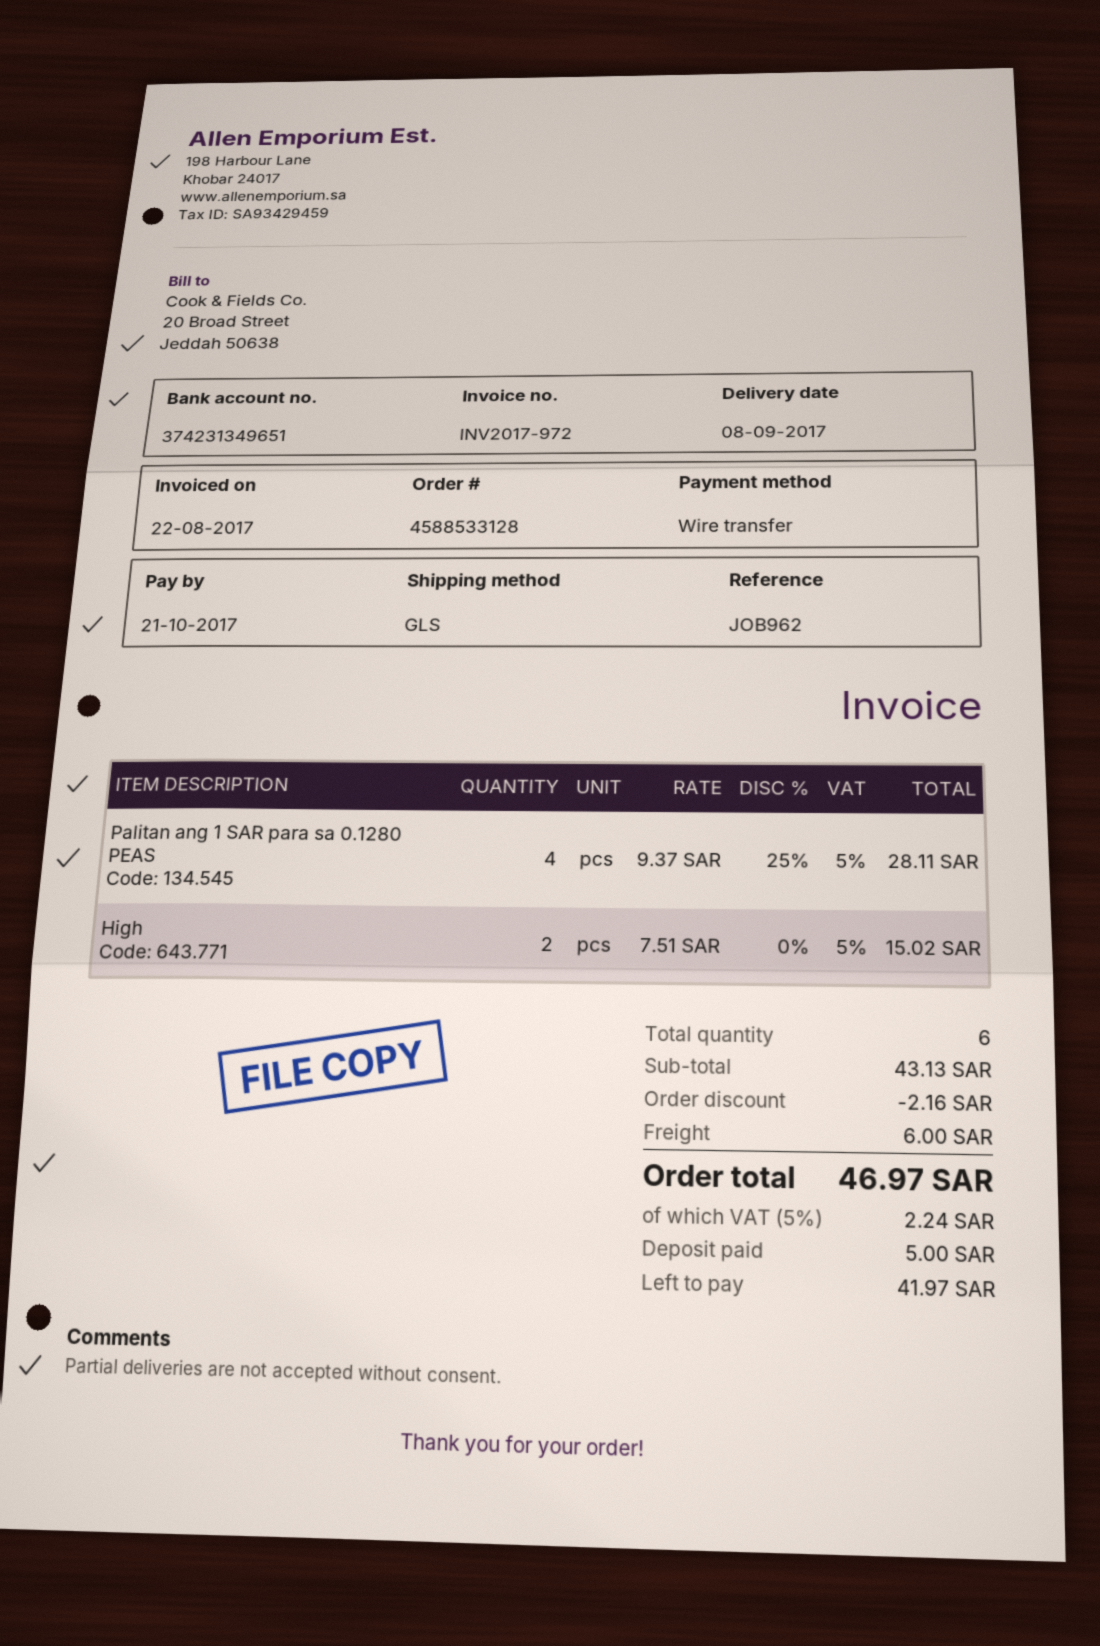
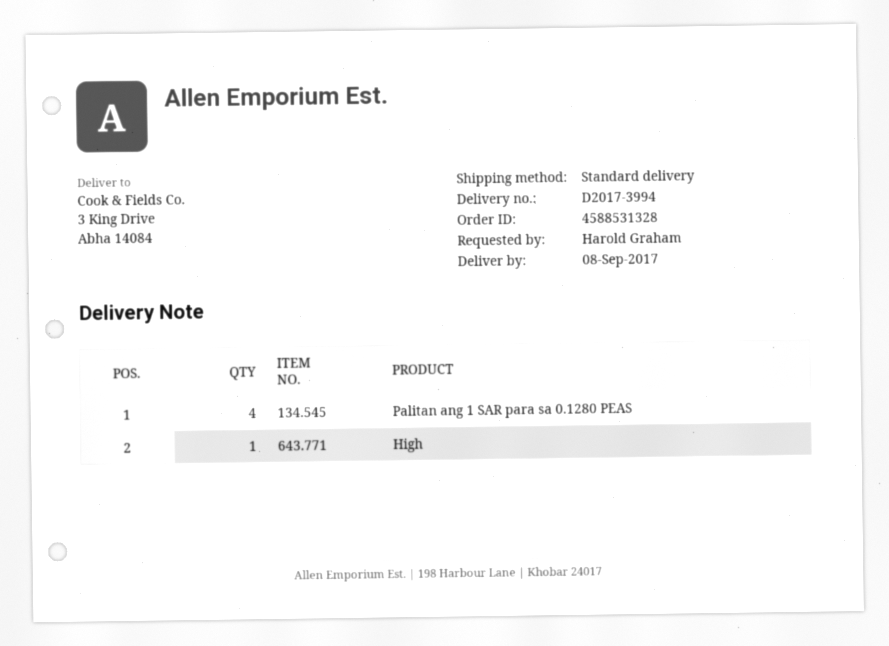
order number: 4588533128 -> 4588531328
shipping method: GLS -> standard
High: 2 -> 1

